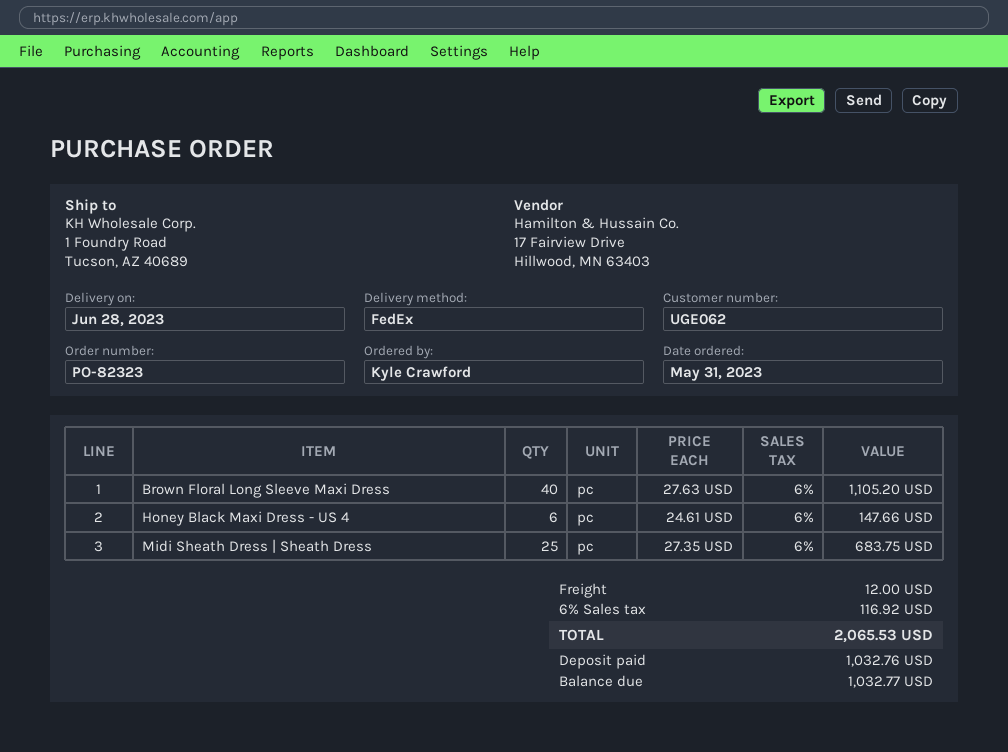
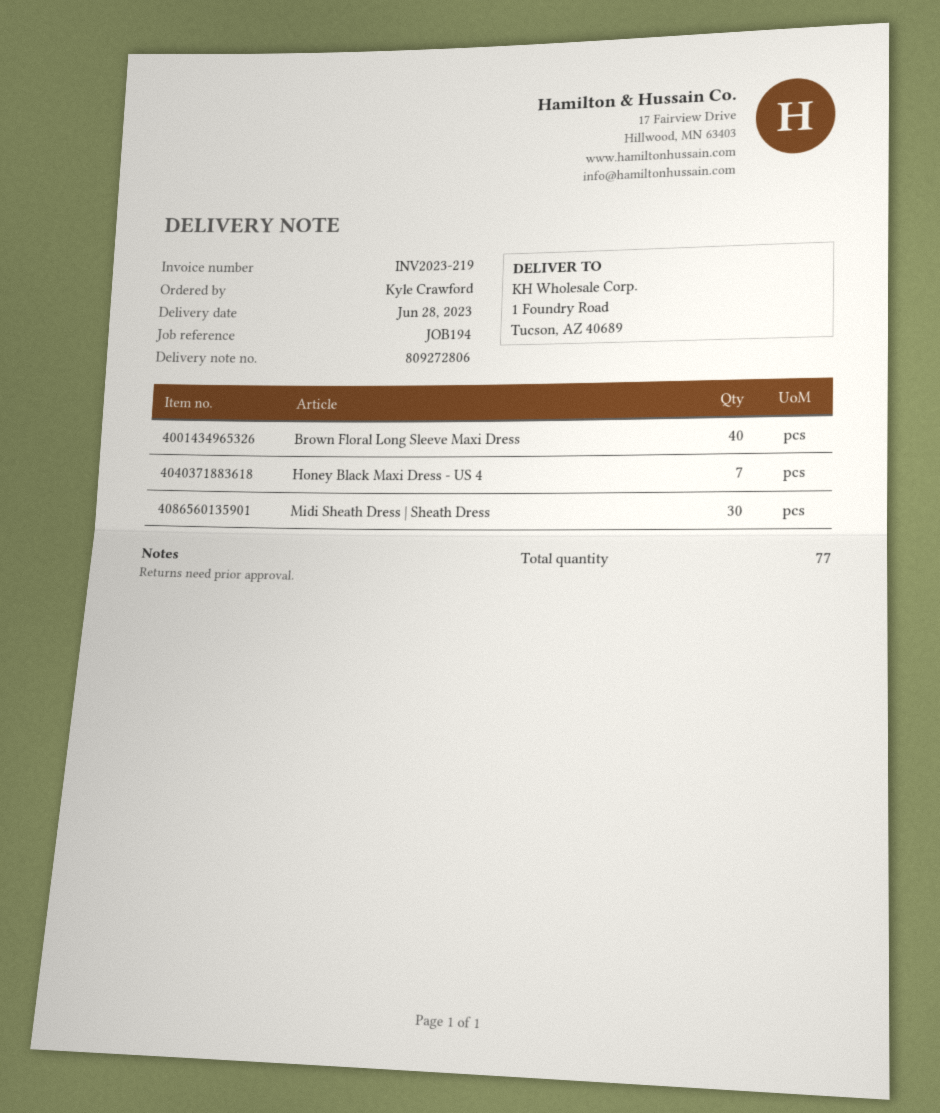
Honey Black Maxi Dress - US 4: 6 -> 7
Midi Sheath Dress | Sheath Dress: 25 -> 30

